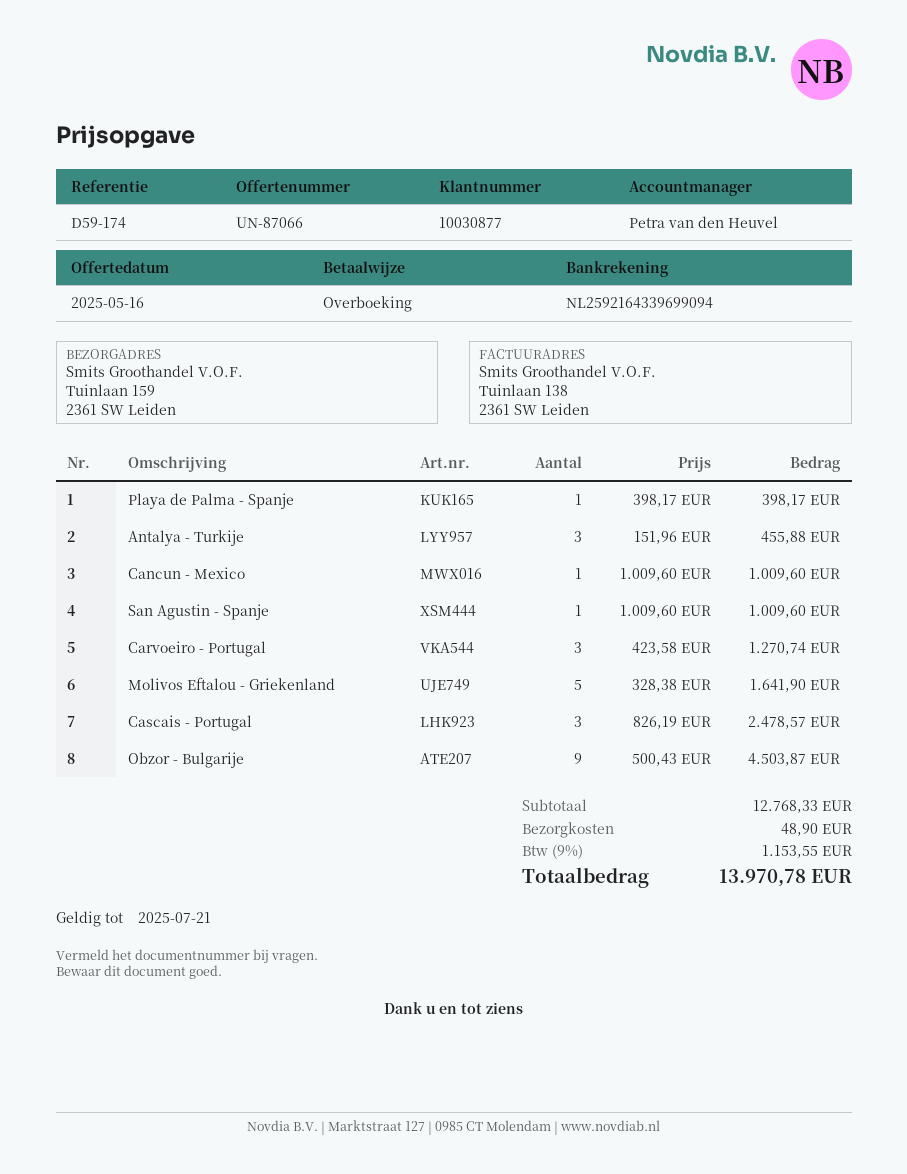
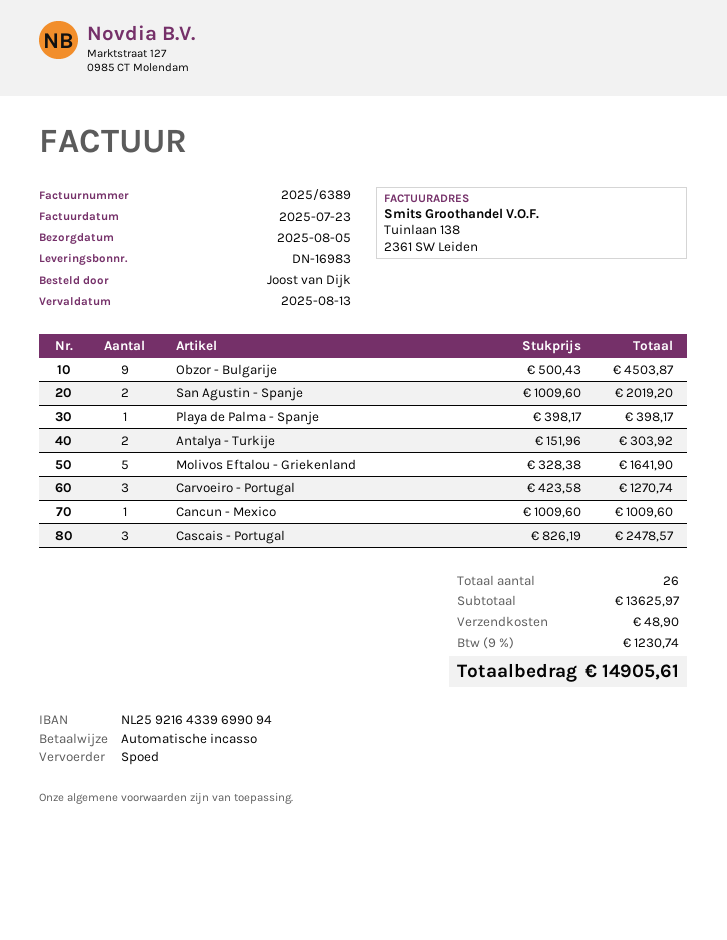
payment method: bank transfer -> direct debit
Antalya - Turkije: 3 x 151.96 = 455.88 -> 2 x 151.96 = 303.92
San Agustin - Spanje: 1 x 1009.60 = 1009.60 -> 2 x 1009.60 = 2019.20
subtotal: 12768.33 -> 13625.97
tax: 9% = 1153.55 -> 9% = 1230.74
total: 13970.78 -> 14905.61

